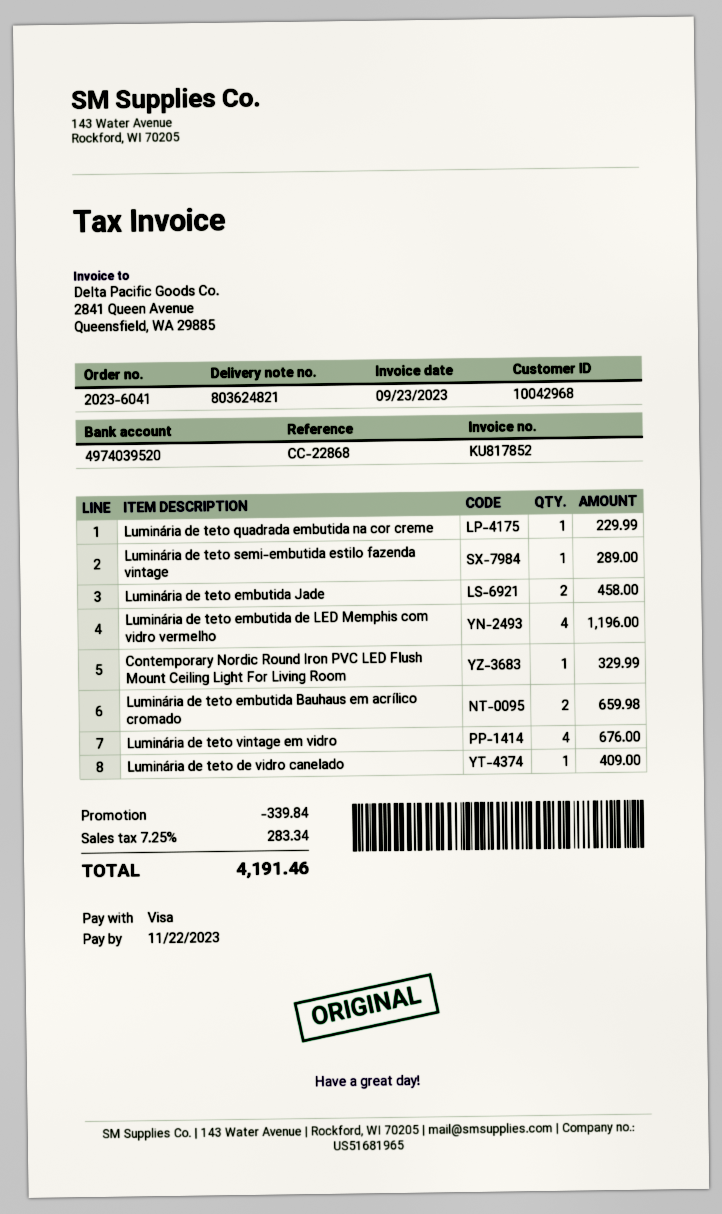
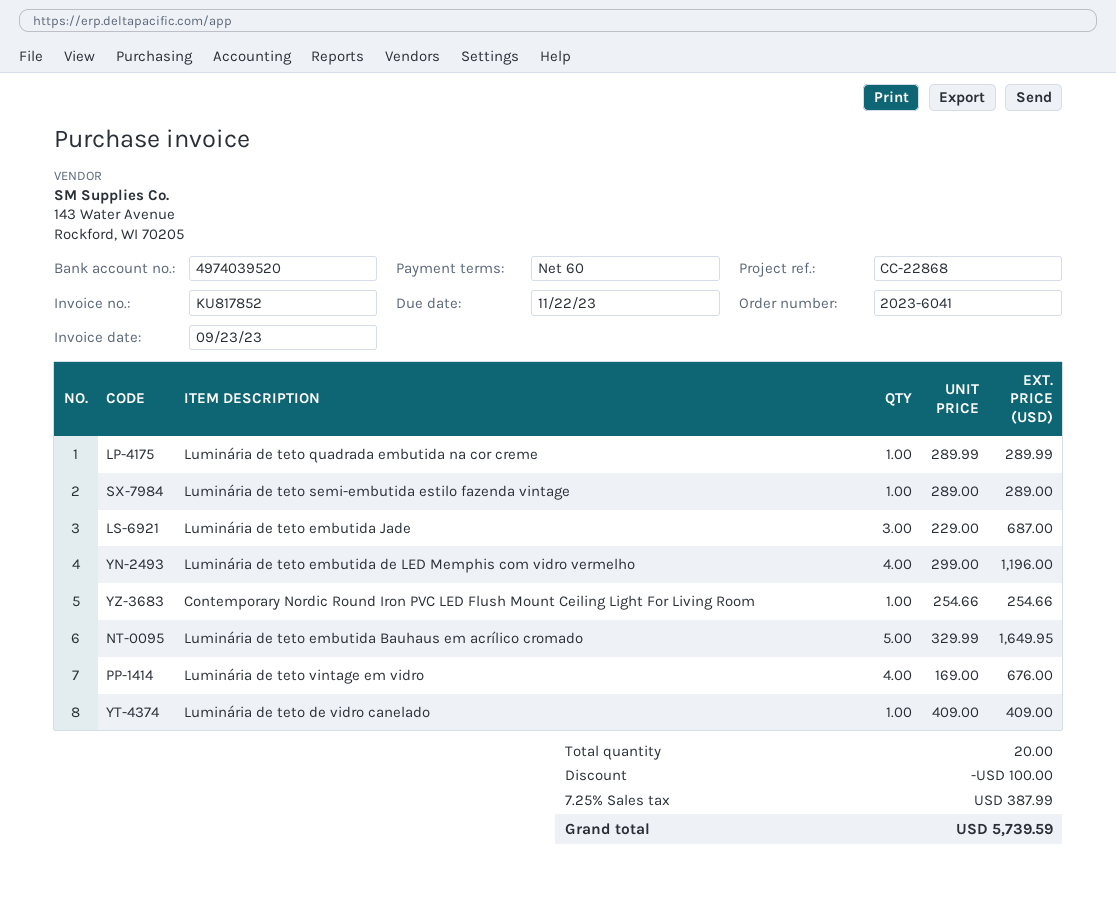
Luminária de teto quadrada embutida na cor creme: 1 for 229.99 -> 1 for 289.99
Luminária de teto embutida Jade: 2 for 458.00 -> 3 for 687.00
Contemporary Nordic Round Iron PVC LED Flush Mount Ceiling Light For Living Room: 1 for 329.99 -> 1 for 254.66
Luminária de teto embutida Bauhaus em acrílico cromado: 2 for 659.98 -> 5 for 1649.95
discount: 339.84 -> 100.00
tax: 7.25% = 283.34 -> 7.25% = 387.99
total: 4191.46 -> 5739.59

